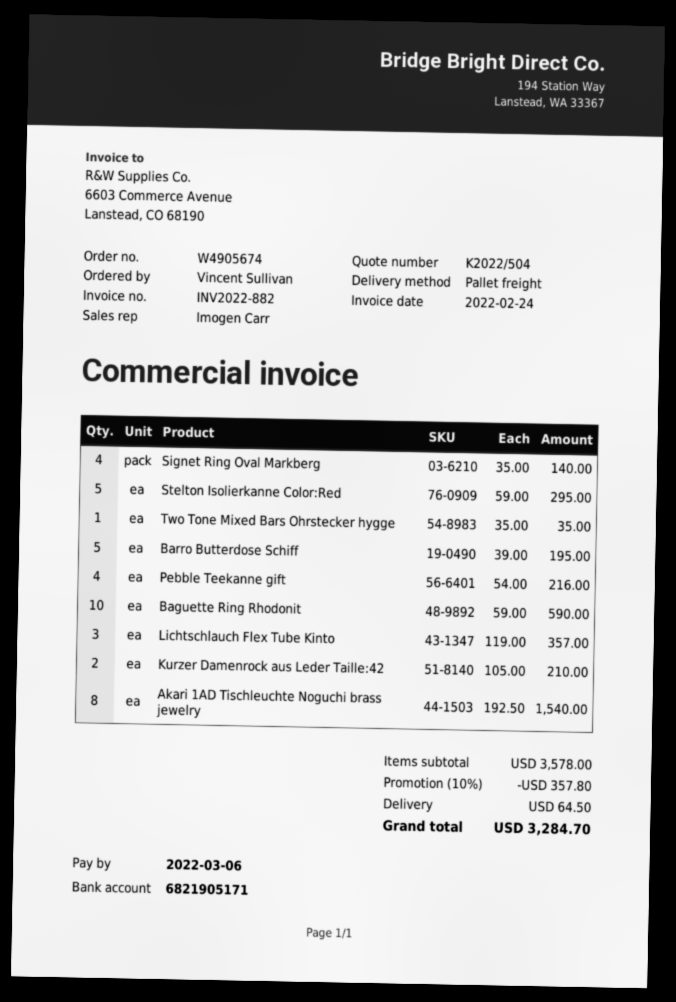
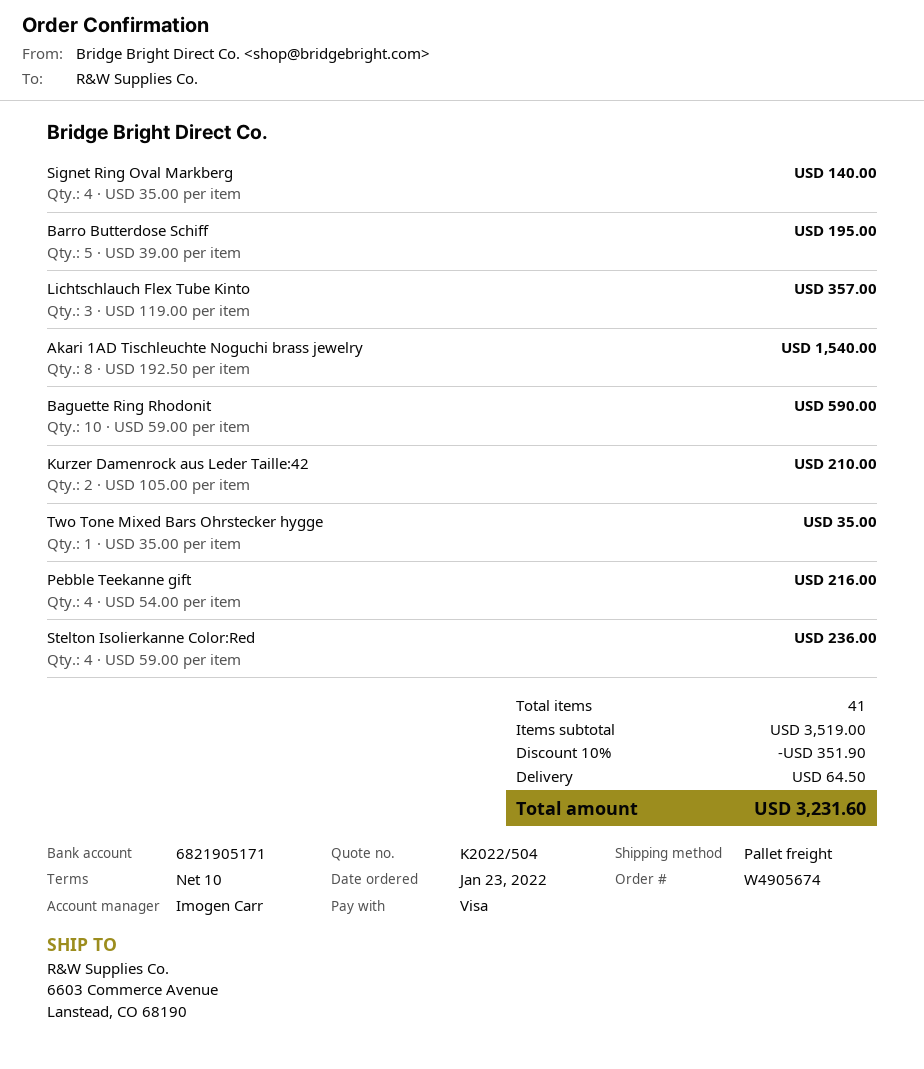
Stelton Isolierkanne Color:Red: 5 x 59.00 = 295.00 -> 4 x 59.00 = 236.00
subtotal: 3578.00 -> 3519.00
discount: 10% = 357.80 -> 10% = 351.90
total: 3284.70 -> 3231.60

